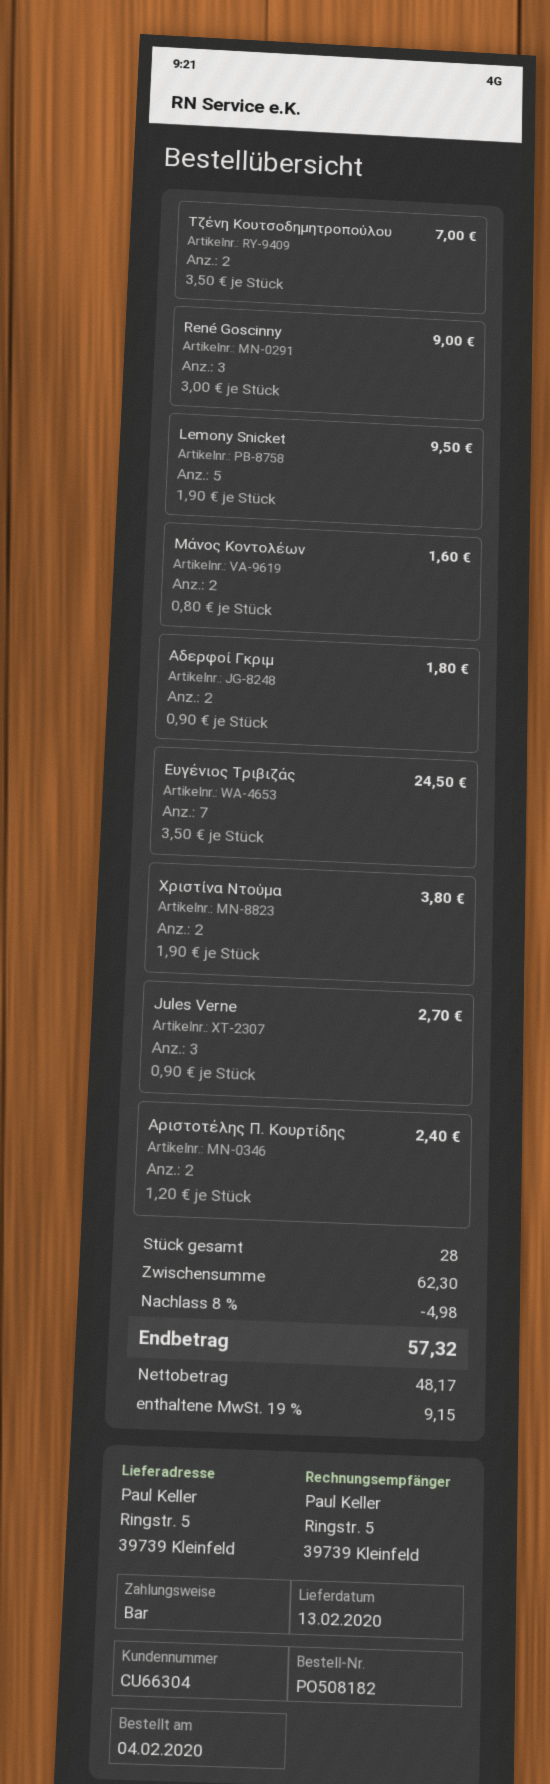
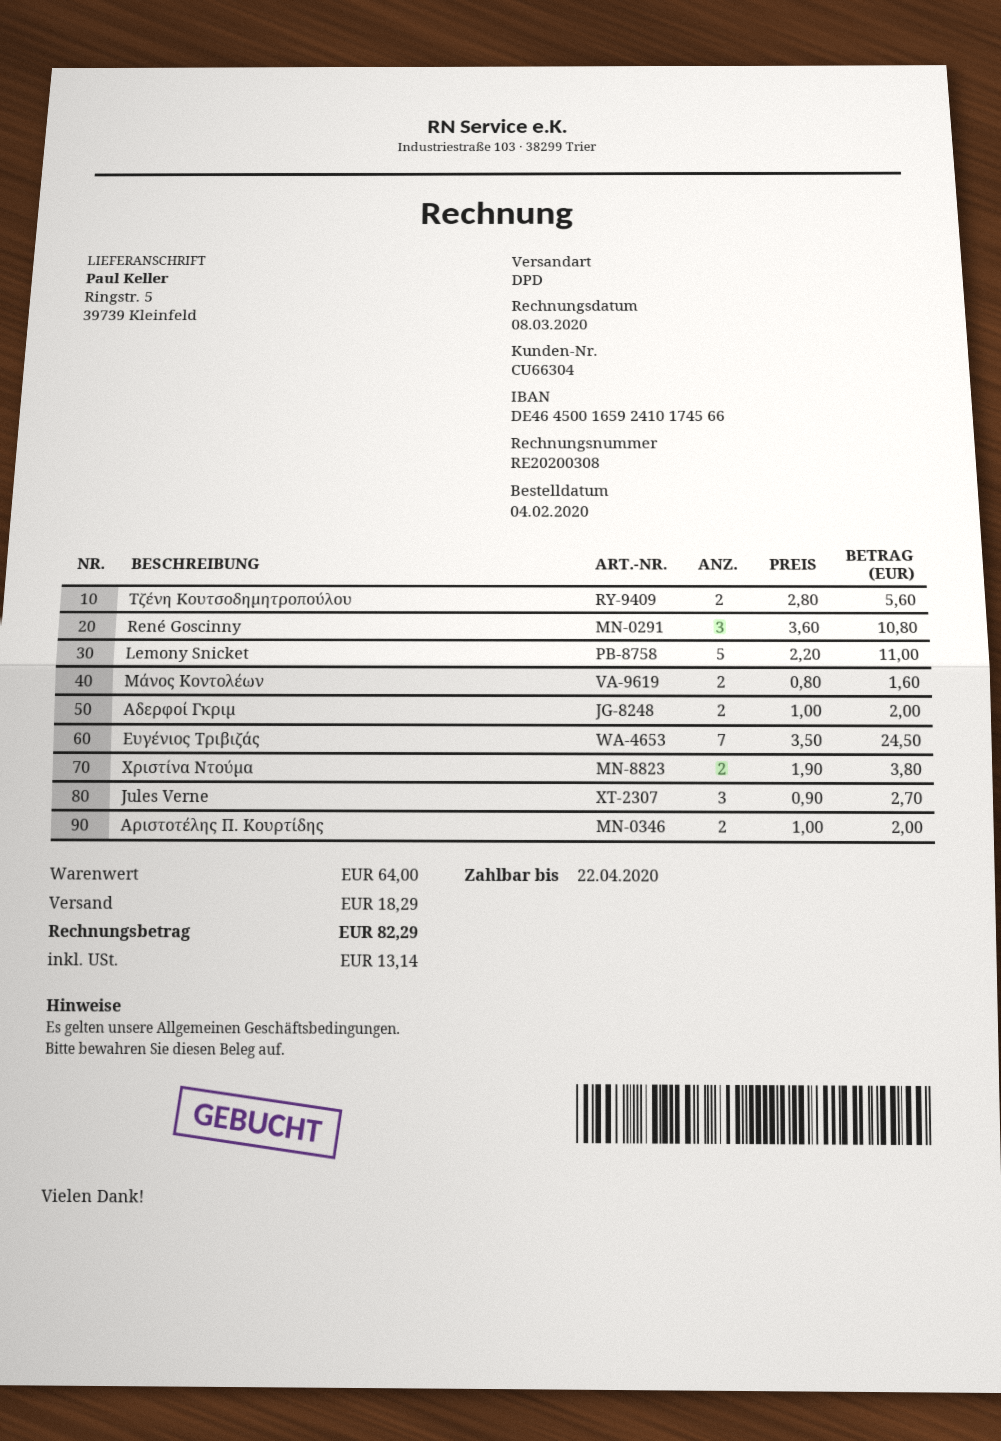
Τζένη Κουτσοδημητροπούλου: 2 x 3.50 = 7.00 -> 2 x 2.80 = 5.60
René Goscinny: 3 x 3.00 = 9.00 -> 3 x 3.60 = 10.80
Lemony Snicket: 5 x 1.90 = 9.50 -> 5 x 2.20 = 11.00
Αδερφοί Γκριμ: 2 x 0.90 = 1.80 -> 2 x 1.00 = 2.00
Αριστοτέλης Π. Κουρτίδης: 2 x 1.20 = 2.40 -> 2 x 1.00 = 2.00
subtotal: 62.30 -> 64.00
discount: 8% = 4.98 -> none
shipping: none -> 18.29
tax: 9.15 -> 13.14
total: 57.32 -> 82.29

